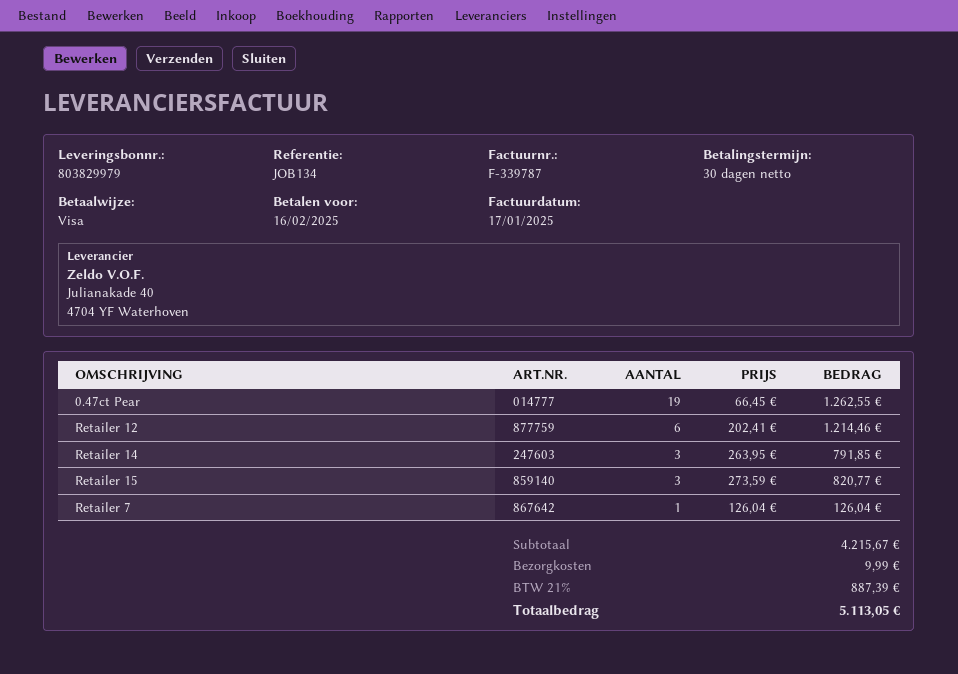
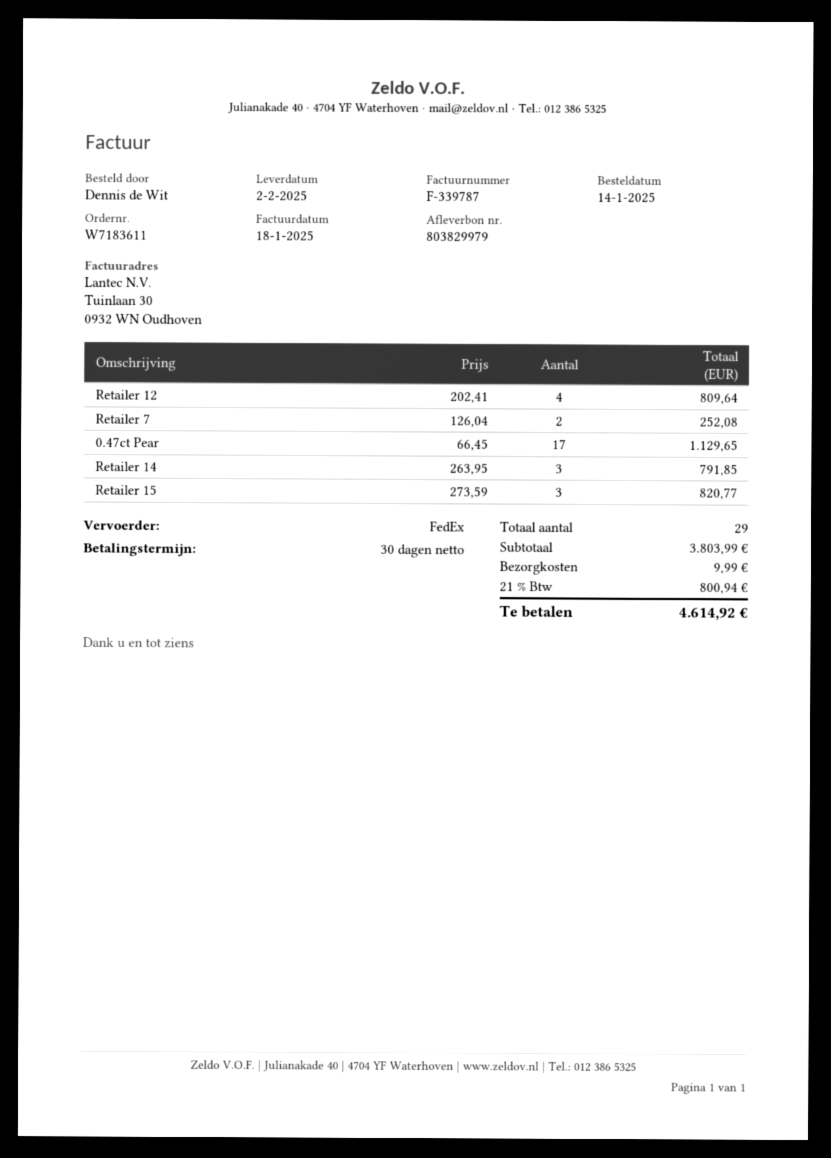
invoice date: 2025-01-17 -> 2025-01-18
0.47ct Pear: 19 x 66.45 = 1262.55 -> 17 x 66.45 = 1129.65
Retailer 12: 6 x 202.41 = 1214.46 -> 4 x 202.41 = 809.64
Retailer 7: 1 x 126.04 = 126.04 -> 2 x 126.04 = 252.08
subtotal: 4215.67 -> 3803.99
tax: 21% = 887.39 -> 21% = 800.94
total: 5113.05 -> 4614.92

